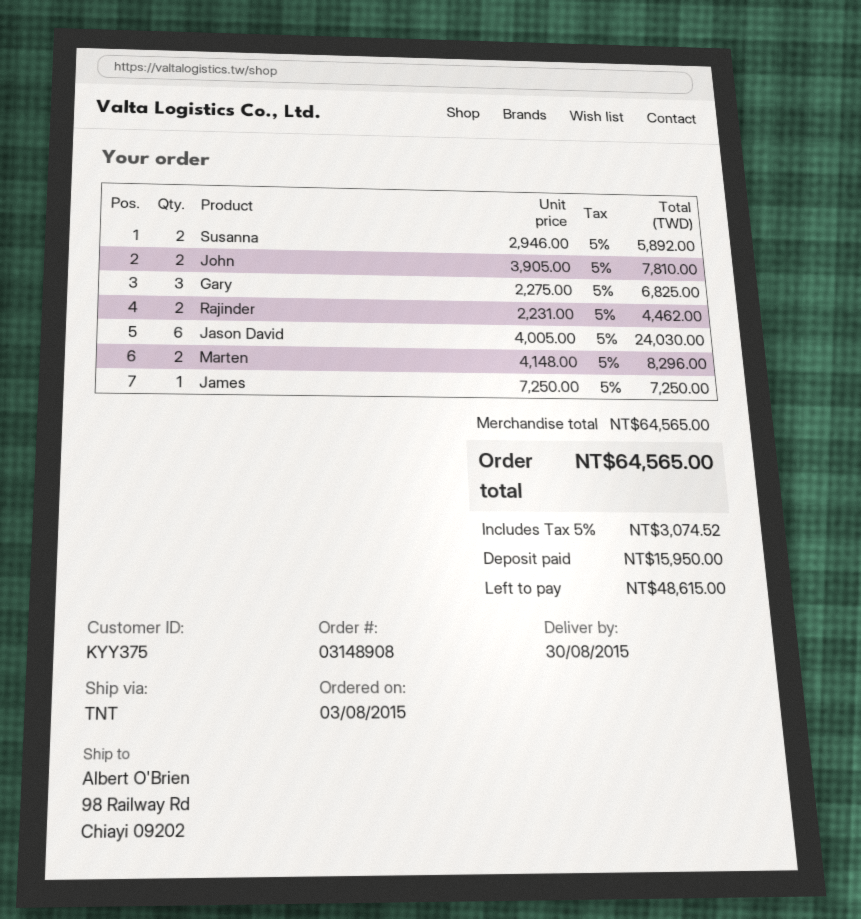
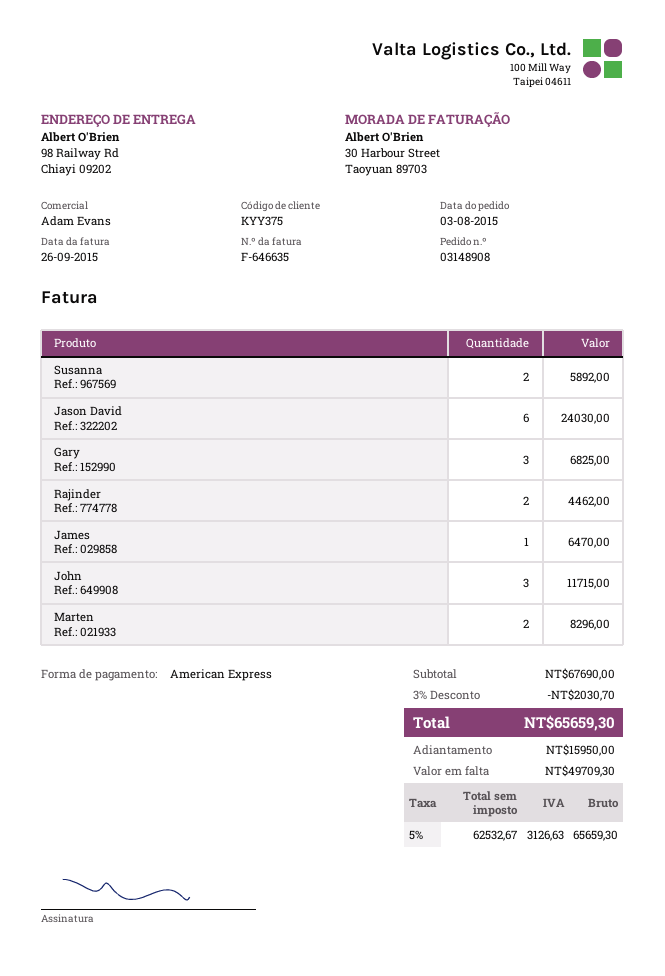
John: 2 for 7810.00 -> 3 for 11715.00
James: 1 for 7250.00 -> 1 for 6470.00
subtotal: 64565.00 -> 67690.00
discount: none -> 3% = 2030.70
tax: 5% = 3074.52 -> 5% = 3126.63
total: 64565.00 -> 65659.30
balance: 48615.00 -> 49709.30

